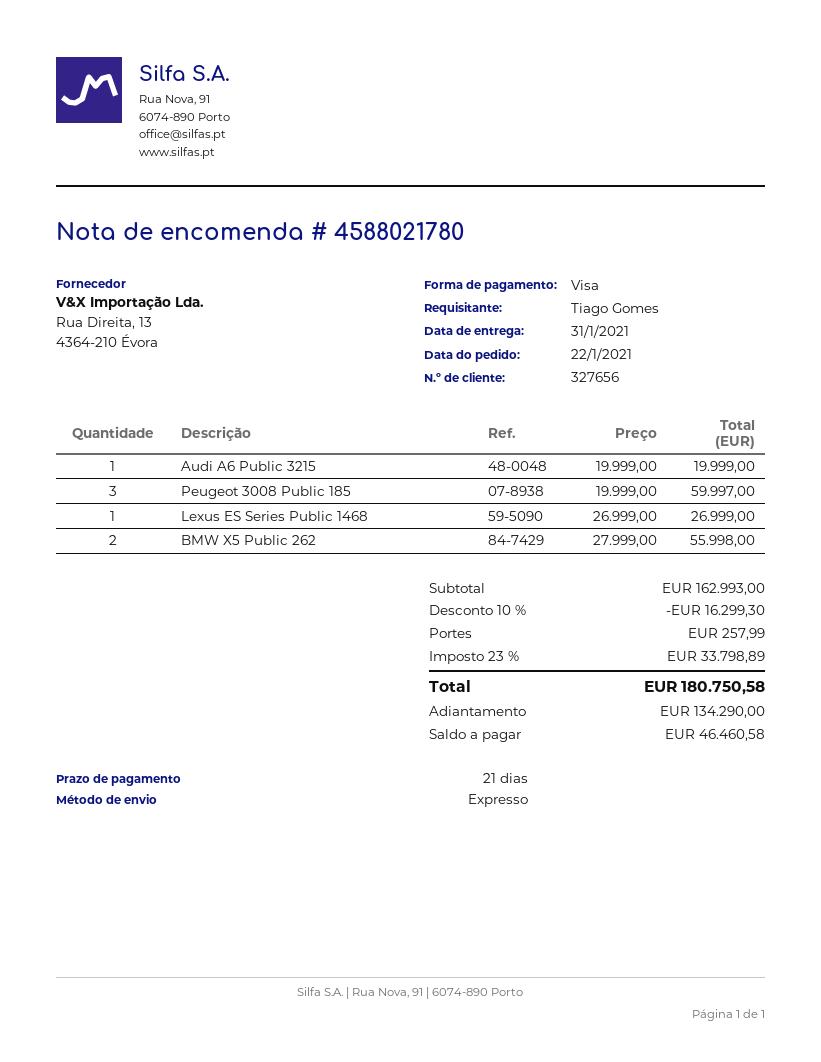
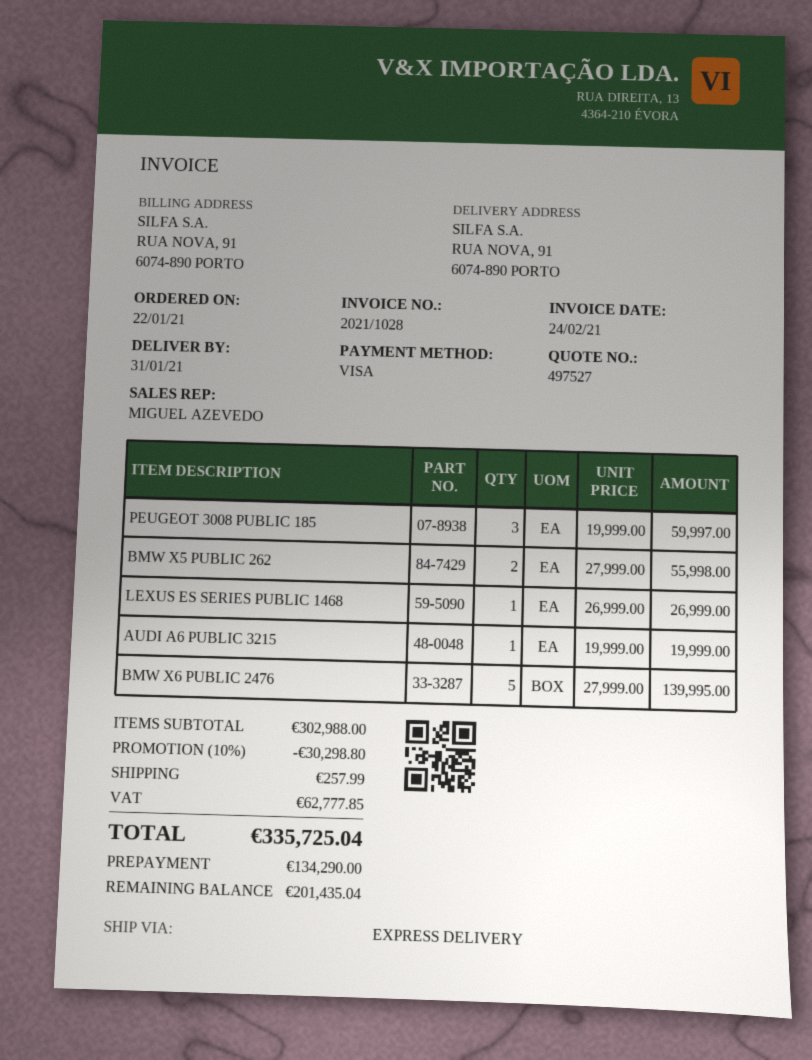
BMW X6 PUBLIC 2476: none -> 5 x 27999.00 = 139995.00
subtotal: 162993.00 -> 302988.00
discount: 10% = 16299.30 -> 10% = 30298.80
tax: 33798.89 -> 62777.85
total: 180750.58 -> 335725.04
balance: 46460.58 -> 201435.04

